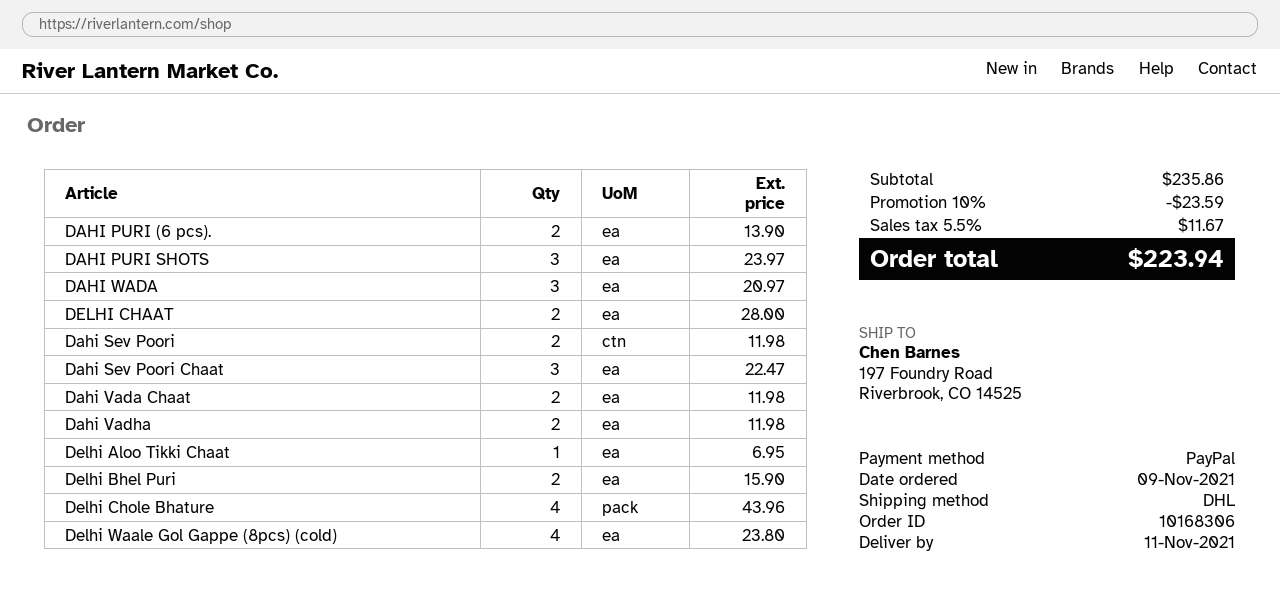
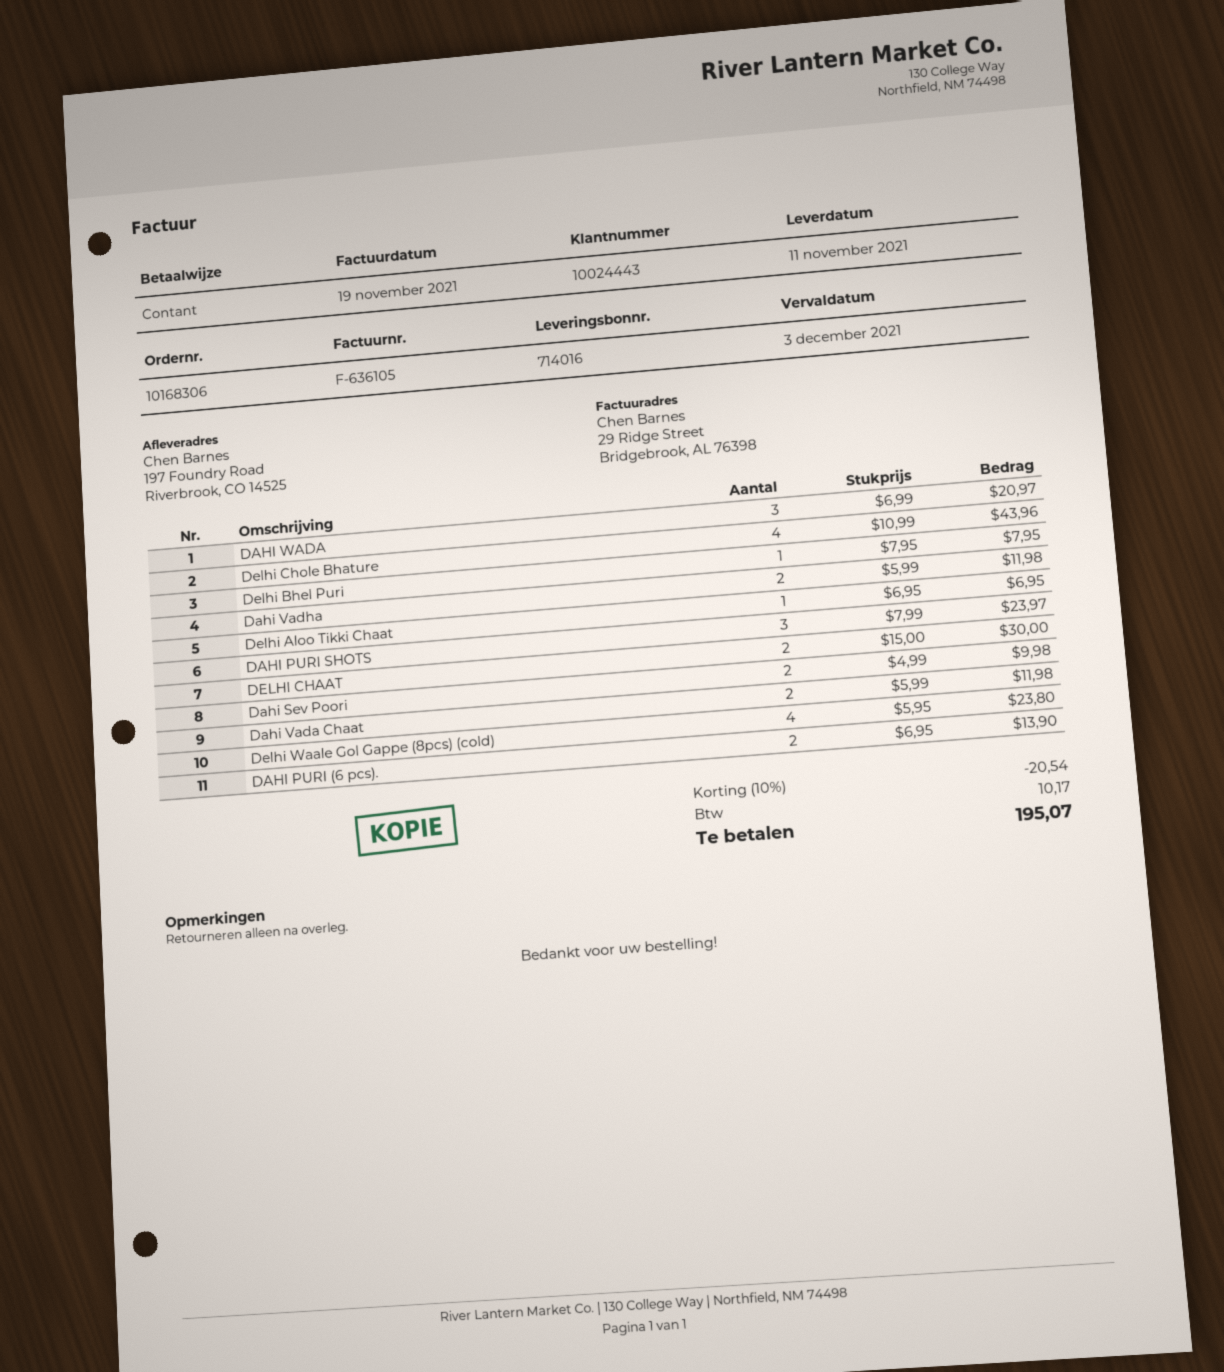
payment method: PayPal -> cash
DELHI CHAAT: 2 for 28.00 -> 2 for 30.00
Dahi Sev Poori: 2 for 11.98 -> 2 for 9.98
Dahi Sev Poori Chaat: 3 for 22.47 -> none
Delhi Bhel Puri: 2 for 15.90 -> 1 for 7.95
discount: 10% = 23.59 -> 10% = 20.54
tax: 11.67 -> 10.17
total: 223.94 -> 195.07

